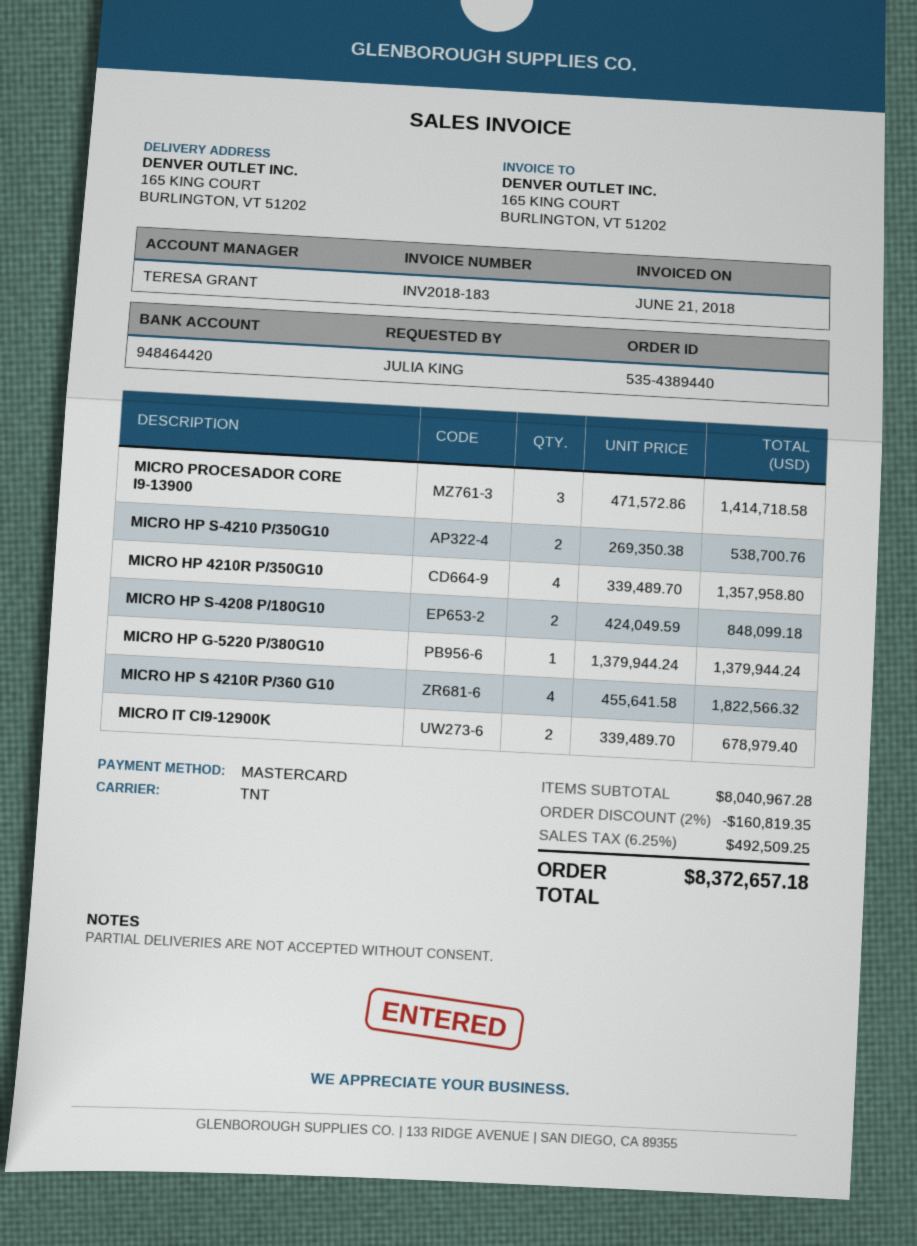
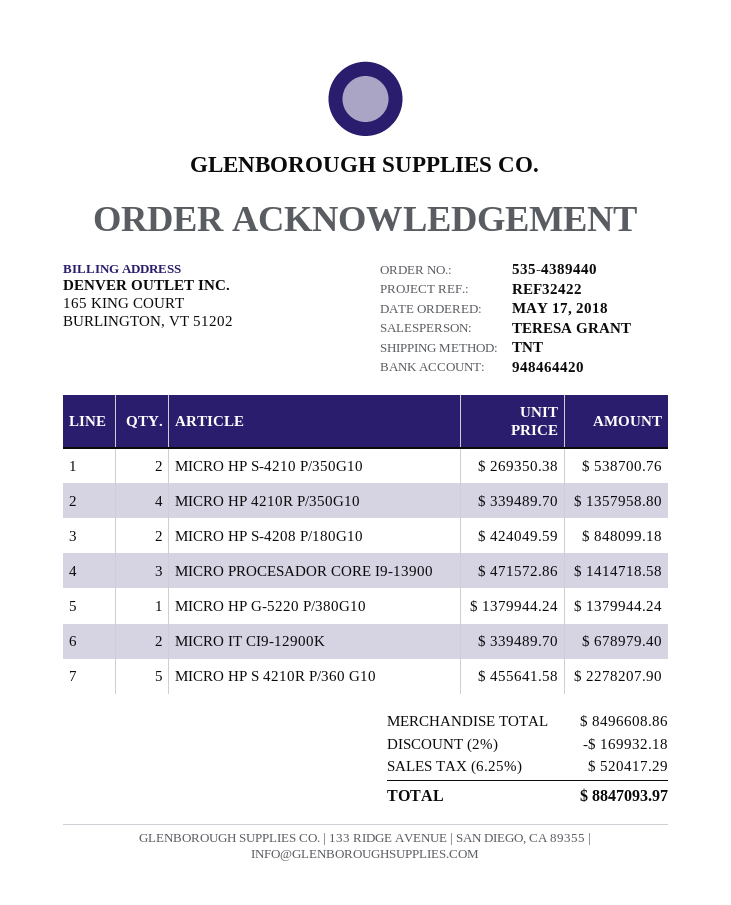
MICRO HP S 4210R P/360 G10: 4 x 455641.58 = 1822566.32 -> 5 x 455641.58 = 2278207.90
subtotal: 8040967.28 -> 8496608.86
discount: 2% = 160819.35 -> 2% = 169932.18
tax: 6.25% = 492509.25 -> 6.25% = 520417.29
total: 8372657.18 -> 8847093.97

